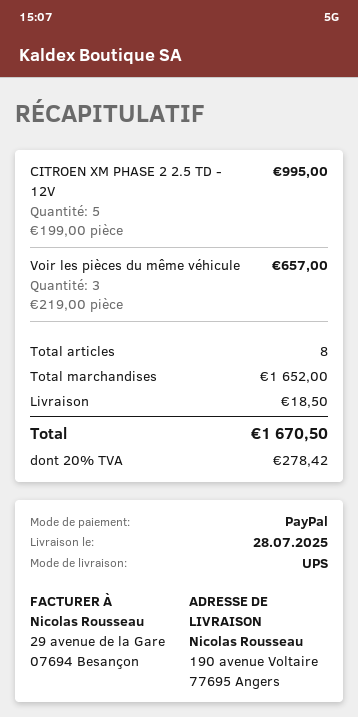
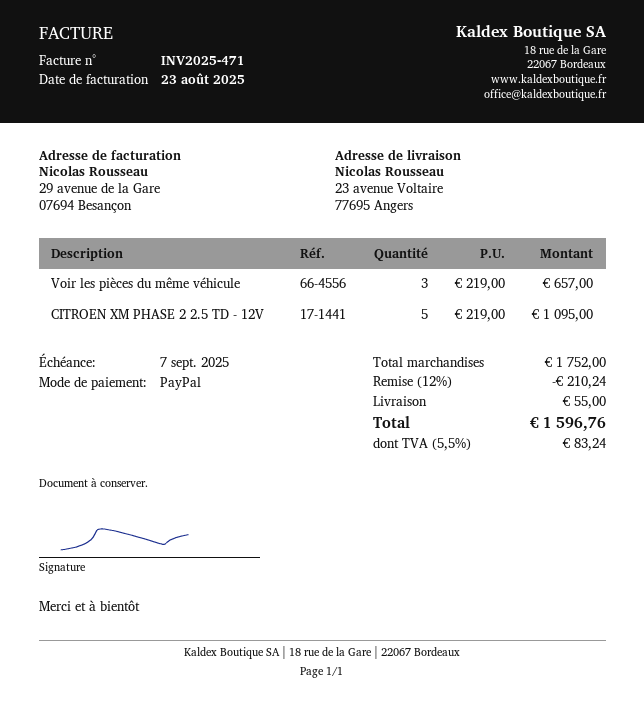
ship to: 190 avenue Voltaire, 77695 Angers -> 23 avenue Voltaire, 77695 Angers
CITROEN XM PHASE 2 2.5 TD - 12V: 5 x 199.00 = 995.00 -> 5 x 219.00 = 1095.00
subtotal: 1652.00 -> 1752.00
discount: none -> 12% = 210.24
shipping: 18.50 -> 55.00
tax: 20% = 278.42 -> 5.5% = 83.24
total: 1670.50 -> 1596.76

